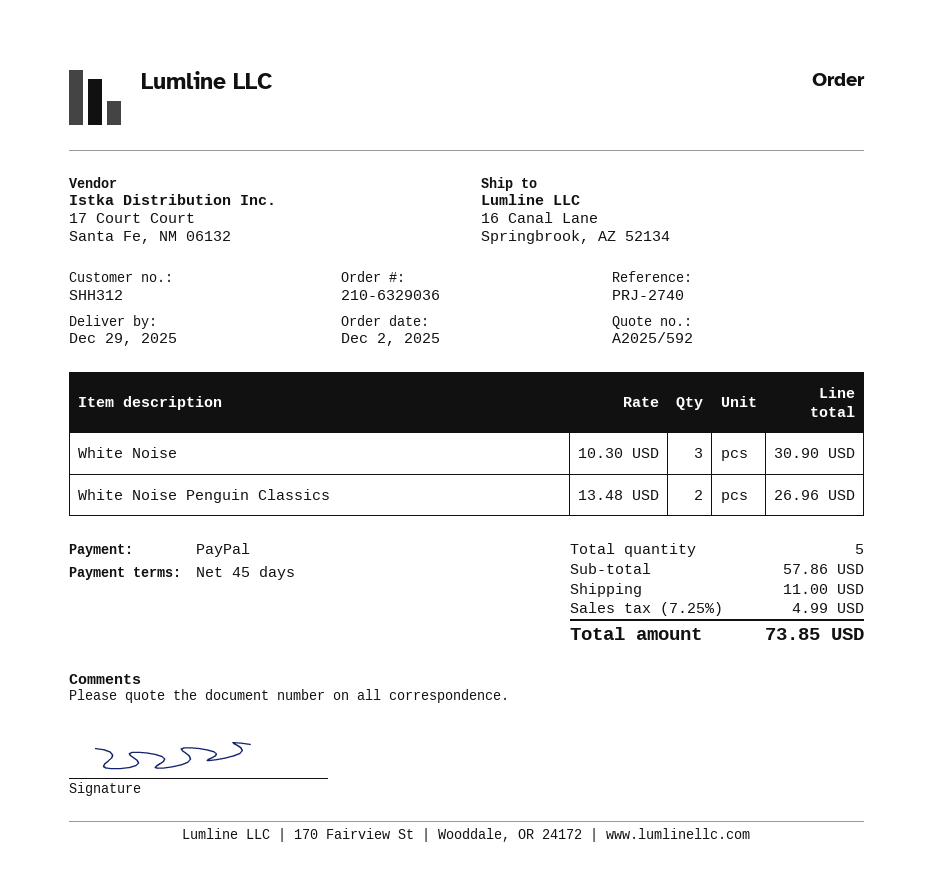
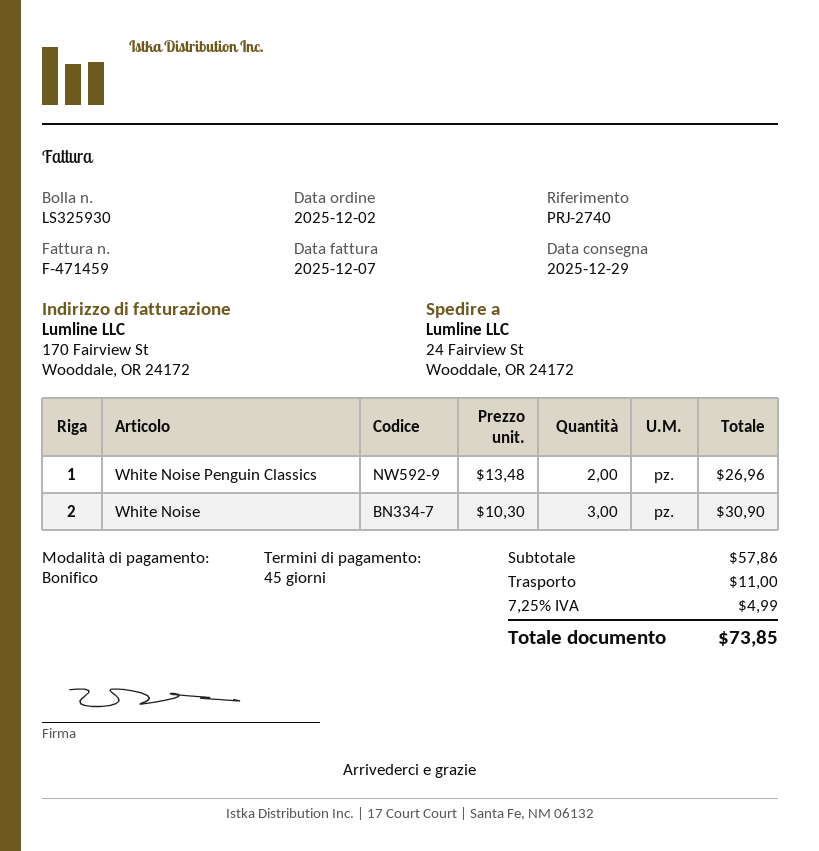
payment method: PayPal -> bank transfer
ship to: 16 Canal Lane, Springbrook, AZ 52134 -> 24 Fairview St, Wooddale, OR 24172

